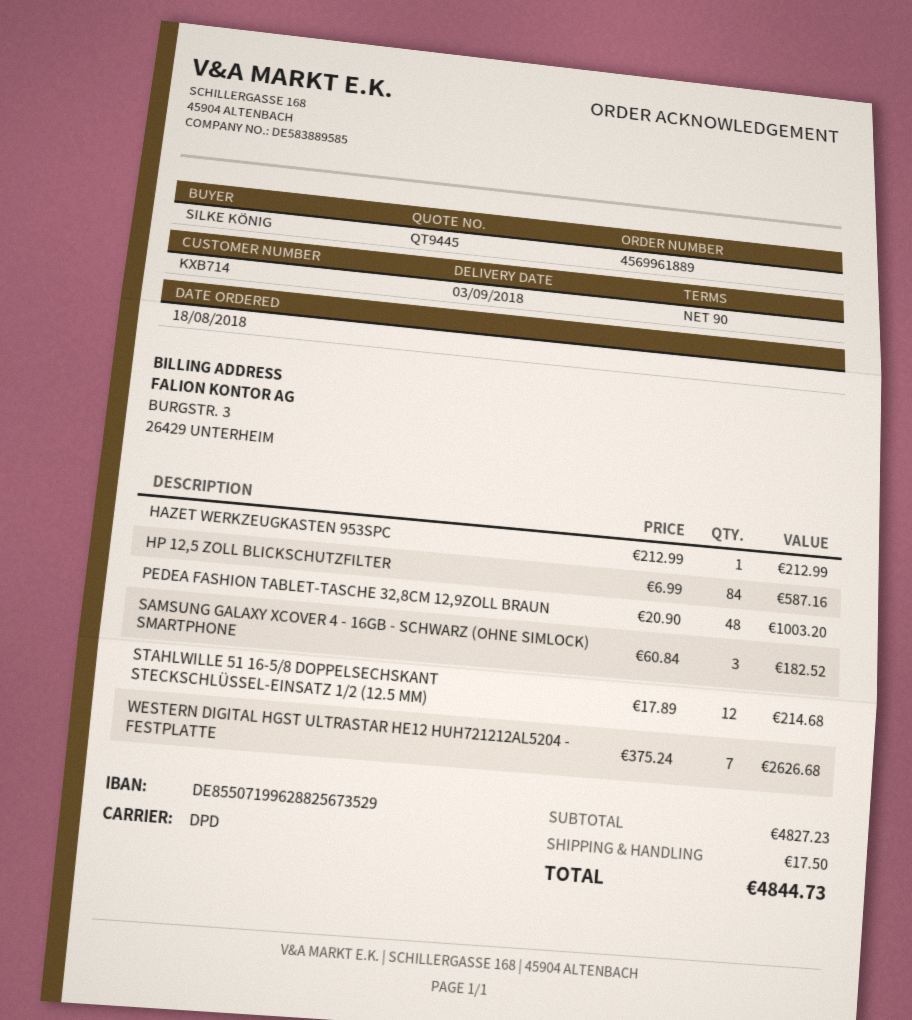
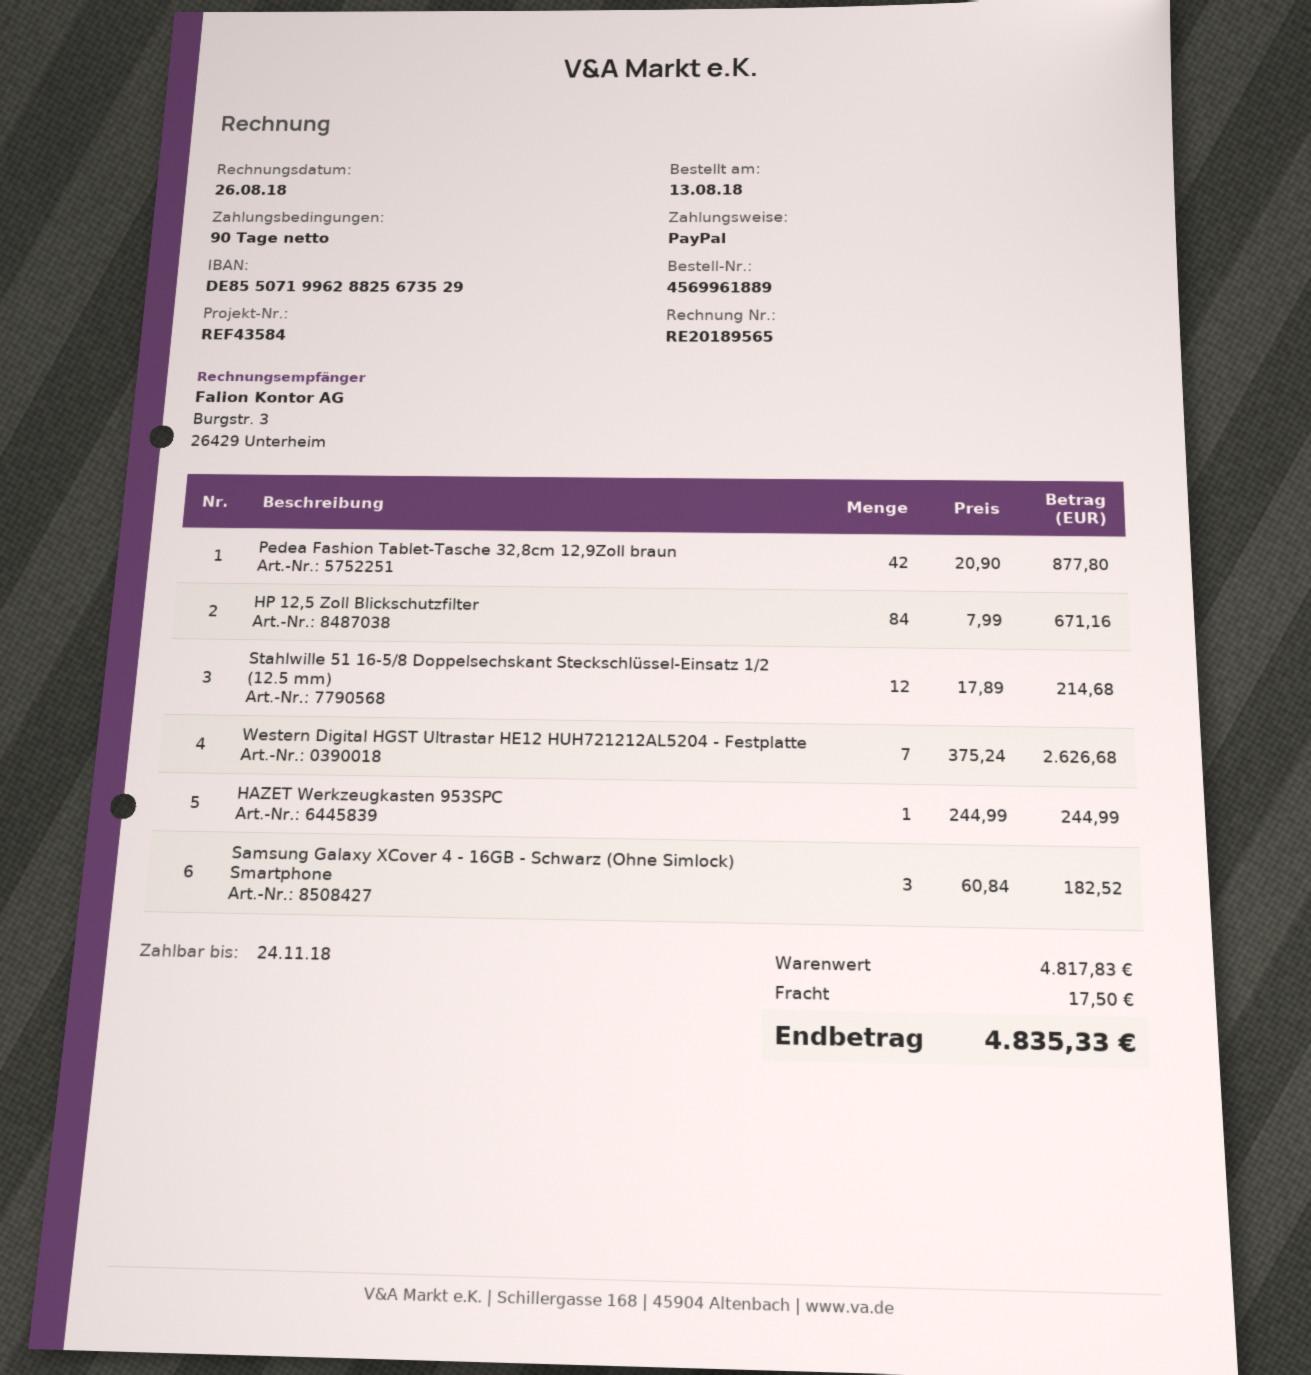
order date: 2018-08-18 -> 2018-08-13
HAZET WERKZEUGKASTEN 953SPC: 1 x 212.99 = 212.99 -> 1 x 244.99 = 244.99
HP 12,5 ZOLL BLICKSCHUTZFILTER: 84 x 6.99 = 587.16 -> 84 x 7.99 = 671.16
PEDEA FASHION TABLET-TASCHE 32,8CM 12,9ZOLL BRAUN: 48 x 20.90 = 1003.20 -> 42 x 20.90 = 877.80
subtotal: 4827.23 -> 4817.83
total: 4844.73 -> 4835.33

